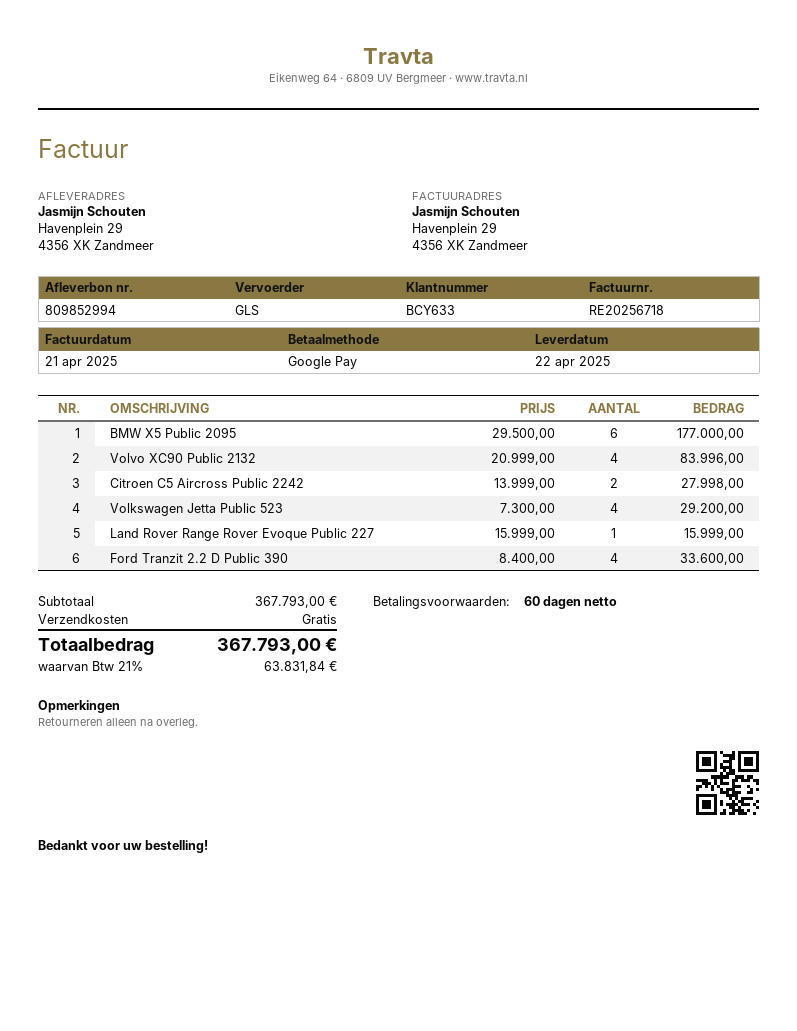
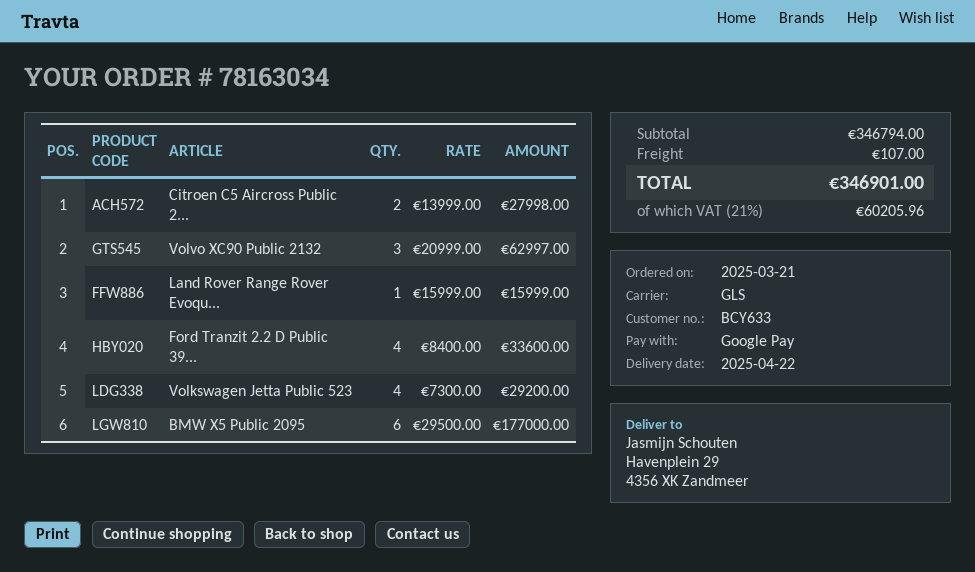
Volvo XC90 Public 2132: 4 x 20999.00 = 83996.00 -> 3 x 20999.00 = 62997.00
subtotal: 367793.00 -> 346794.00
shipping: 0.00 -> 107.00
tax: 21% = 63831.84 -> 21% = 60205.96
total: 367793.00 -> 346901.00

